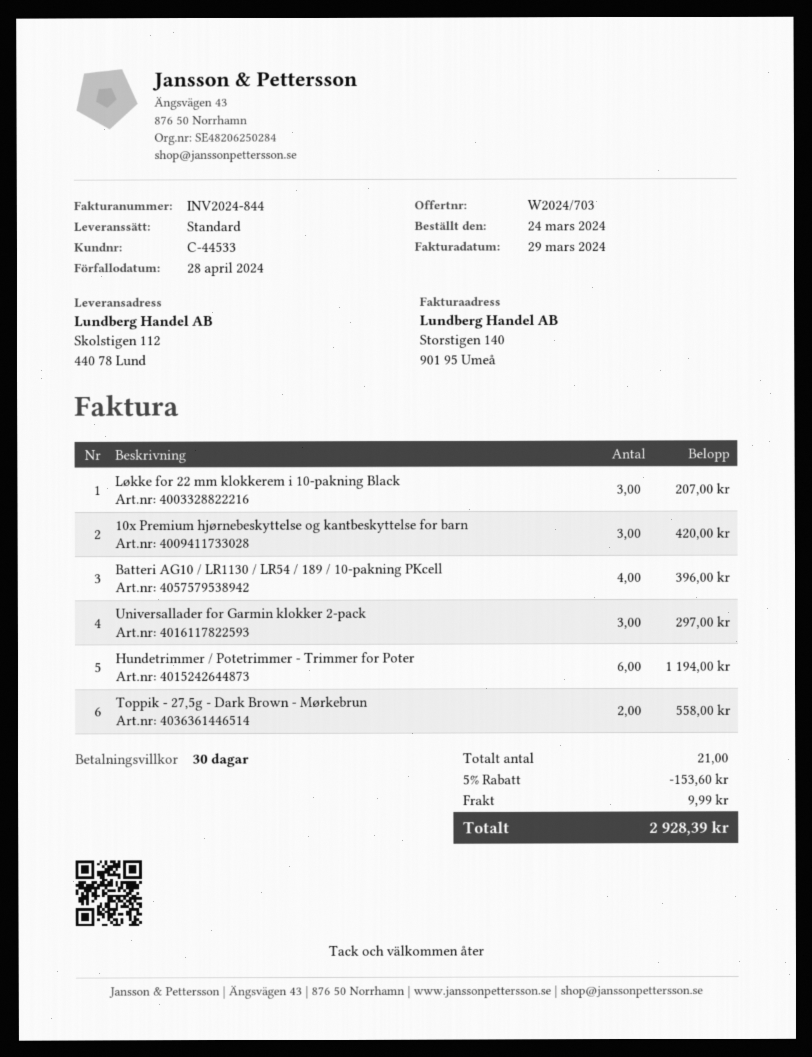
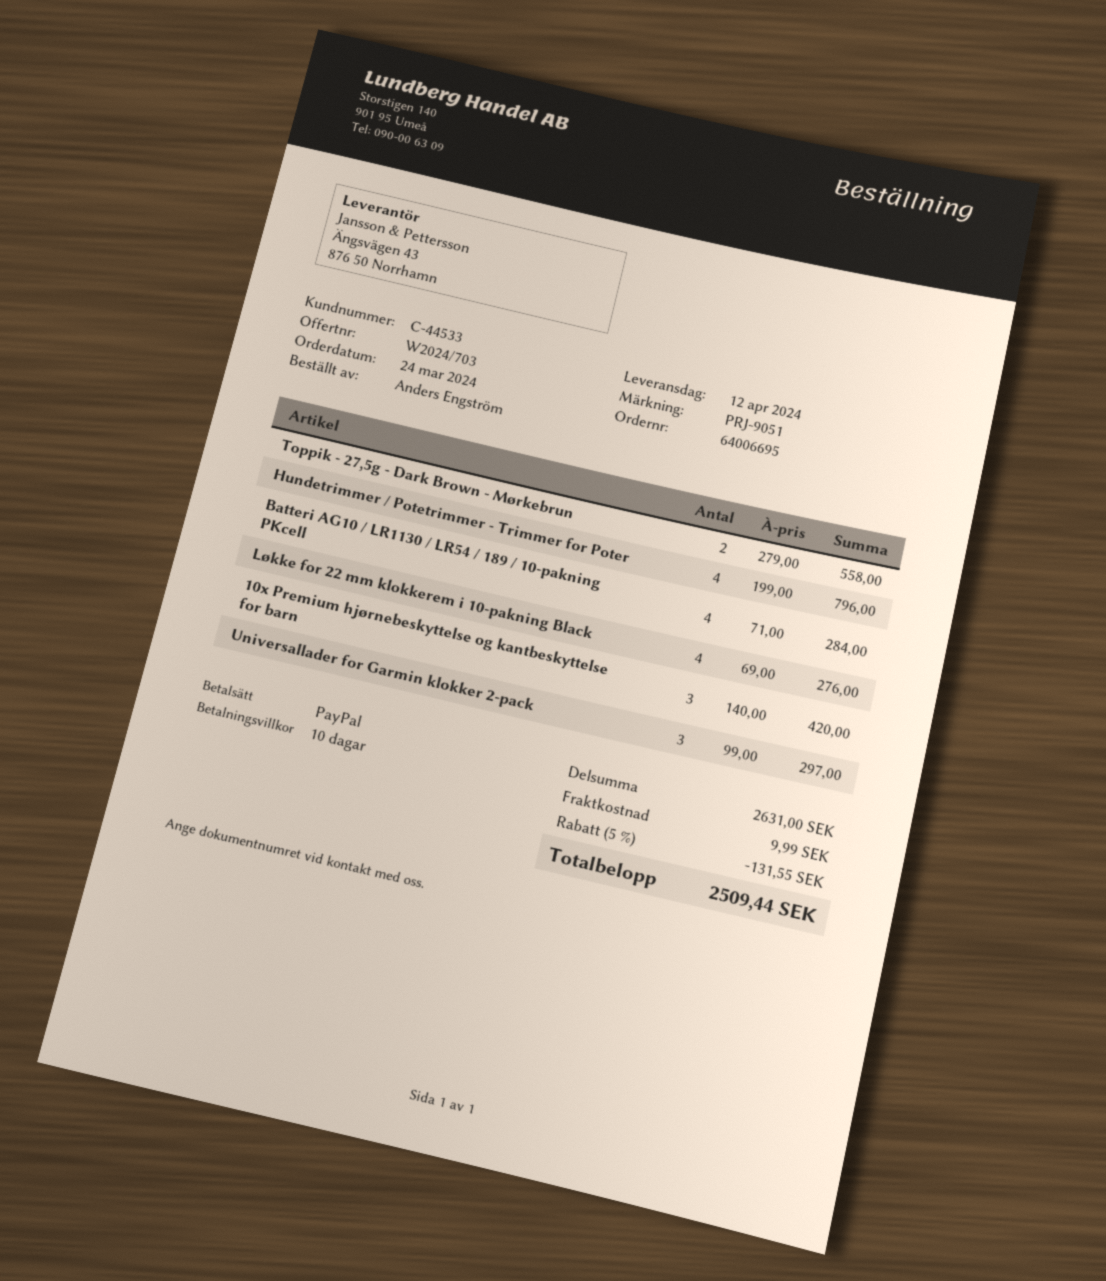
payment terms: 30 days -> 10 days
Løkke for 22 mm klokkerem i 10-pakning Black: 3 for 207.00 -> 4 for 276.00
Batteri AG10 / LR1130 / LR54 / 189 / 10-pakning PKcell: 4 for 396.00 -> 4 for 284.00
Hundetrimmer / Potetrimmer - Trimmer for Poter: 6 for 1194.00 -> 4 for 796.00
discount: 5% = 153.60 -> 5% = 131.55
total: 2928.39 -> 2509.44

